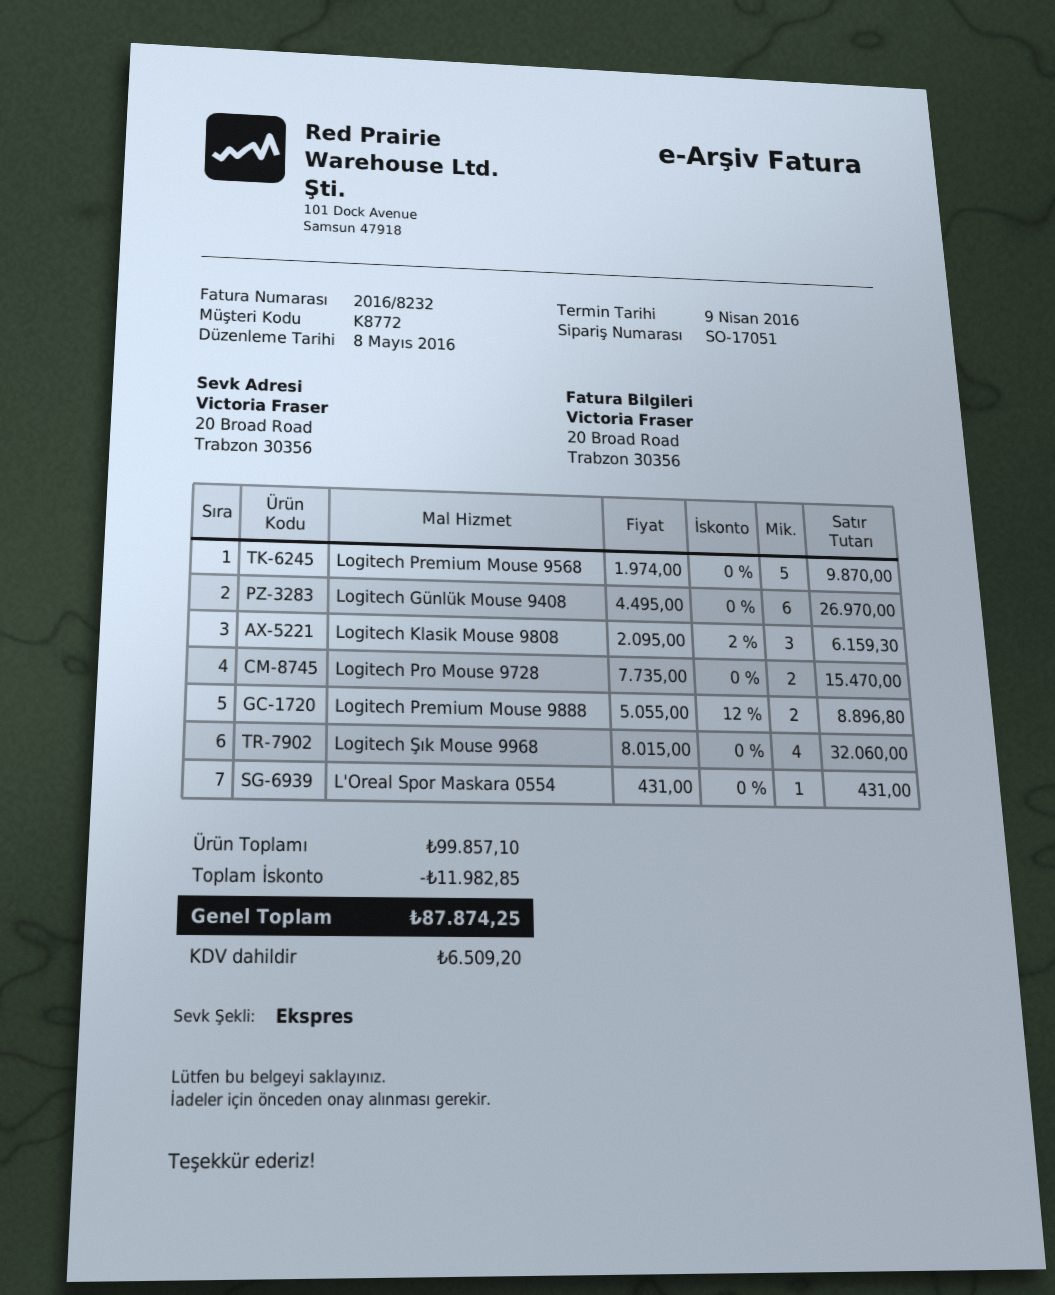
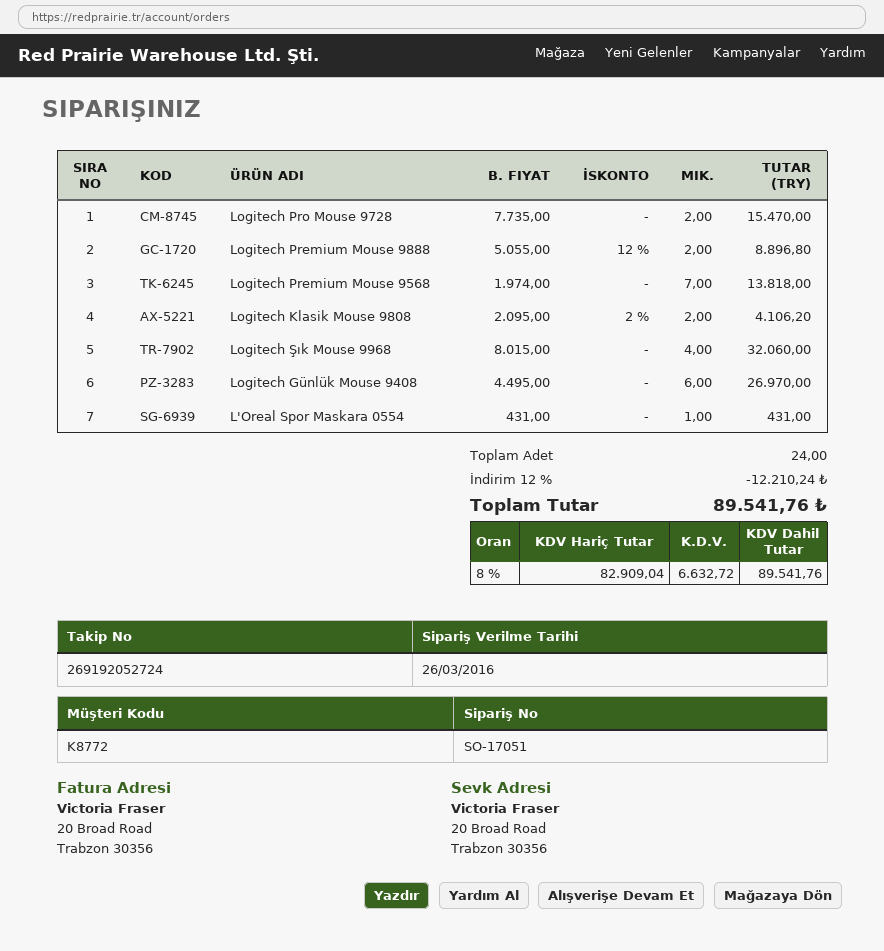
Logitech Premium Mouse 9568: 5 x 1974.00 = 9870.00 -> 7 x 1974.00 = 13818.00
Logitech Klasik Mouse 9808: 3 x 2095.00 - 2% = 6159.30 -> 2 x 2095.00 - 2% = 4106.20
discount: 11982.85 -> 12210.24
tax: 6509.20 -> 6632.72
total: 87874.25 -> 89541.76

